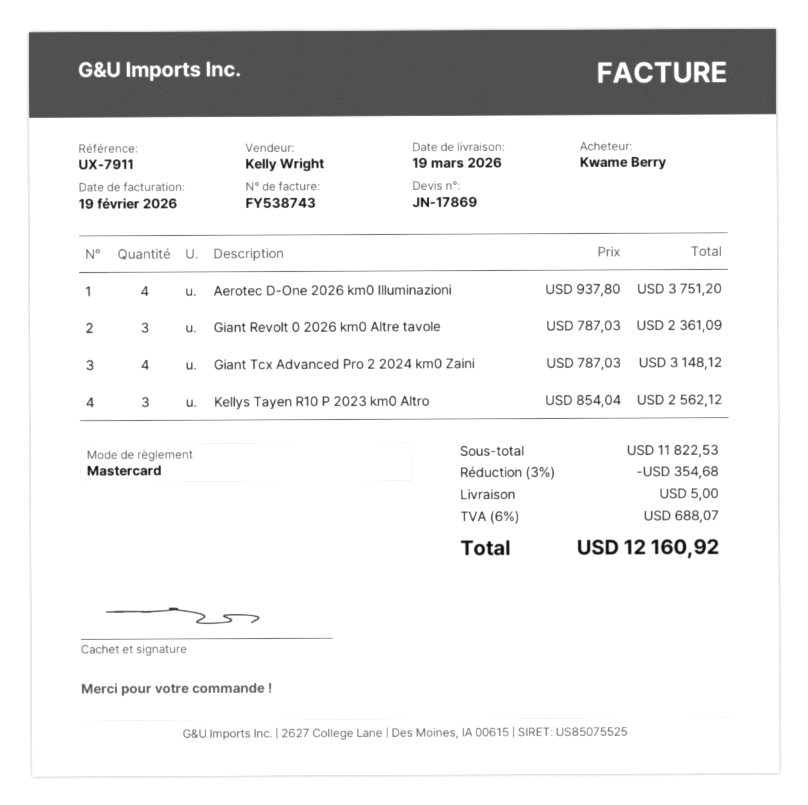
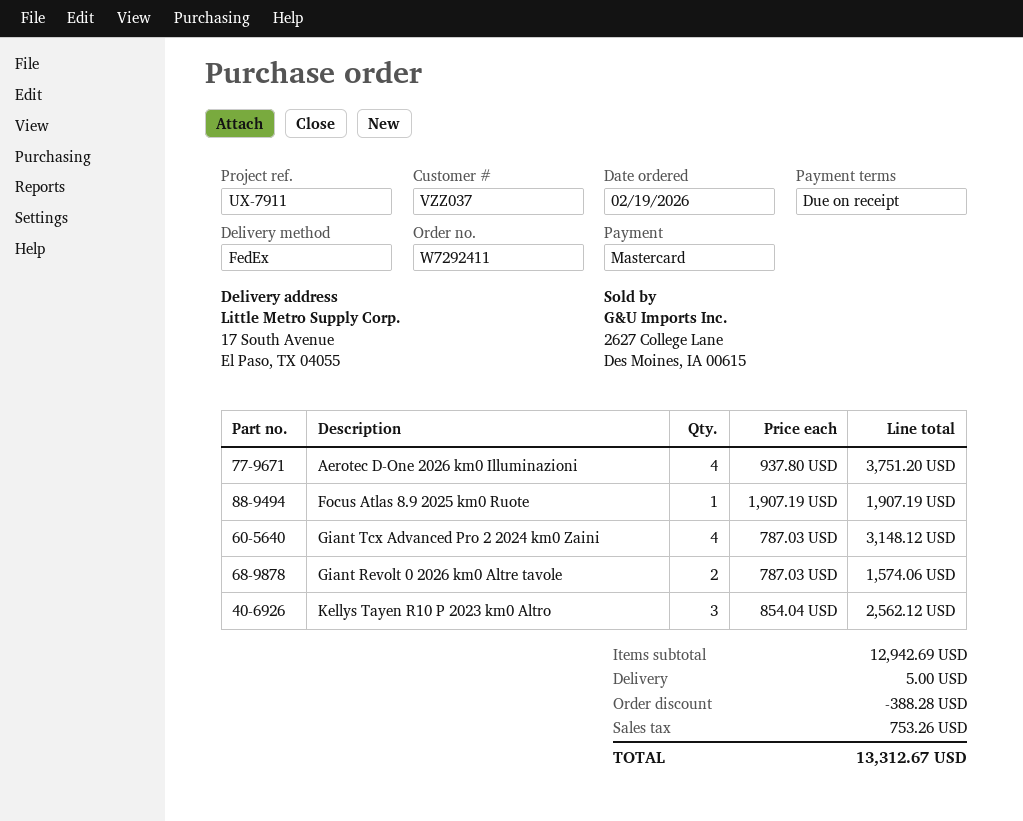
Giant Revolt 0 2026 km0 Altre tavole: 3 x 787.03 = 2361.09 -> 2 x 787.03 = 1574.06
Focus Atlas 8.9 2025 km0 Ruote: none -> 1 x 1907.19 = 1907.19
subtotal: 11822.53 -> 12942.69
discount: 354.68 -> 388.28
tax: 688.07 -> 753.26
total: 12160.92 -> 13312.67

